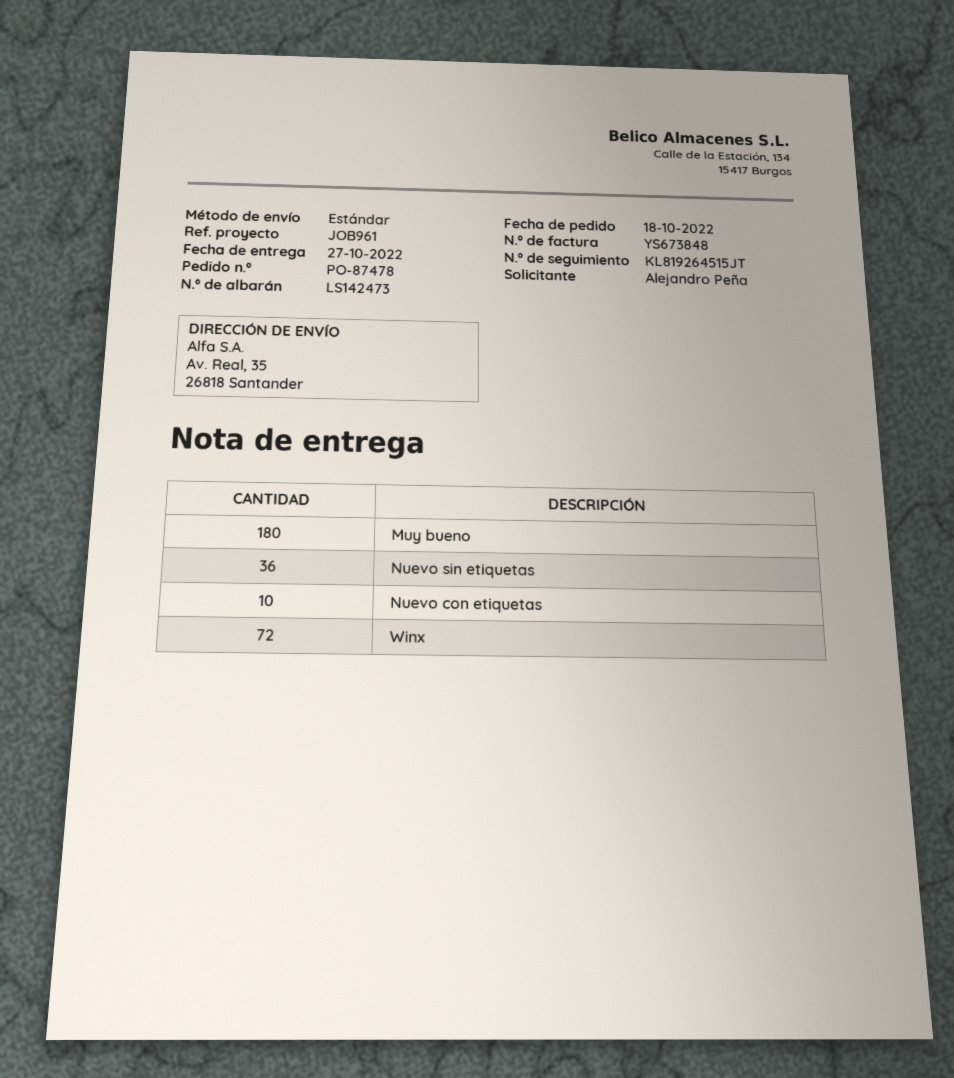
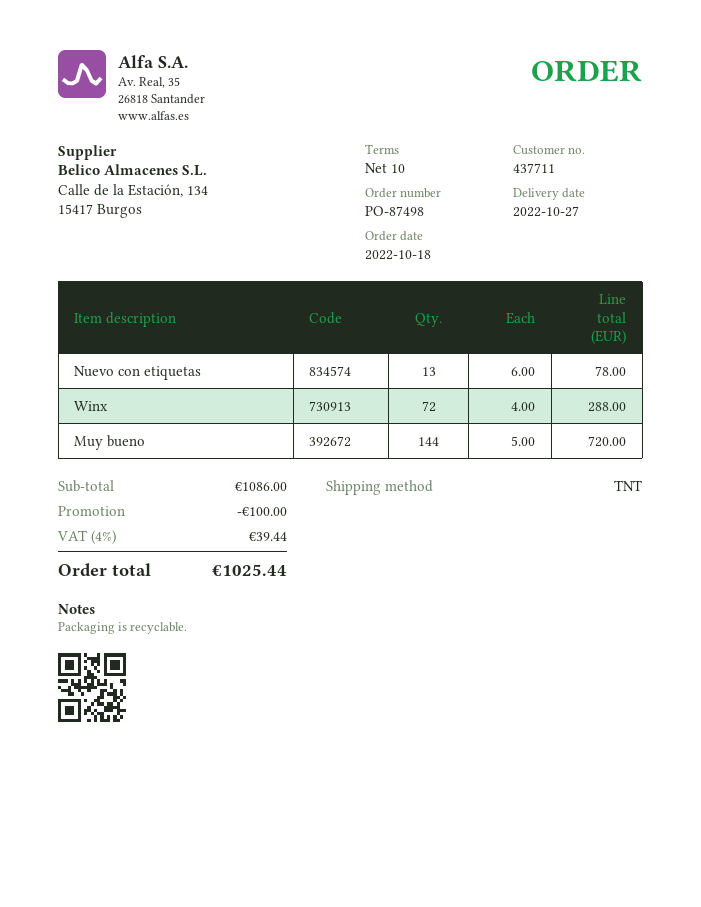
order number: PO-87478 -> PO-87498
shipping method: standard -> TNT
Muy bueno: 180 -> 144
Nuevo sin etiquetas: 36 -> none
Nuevo con etiquetas: 10 -> 13

